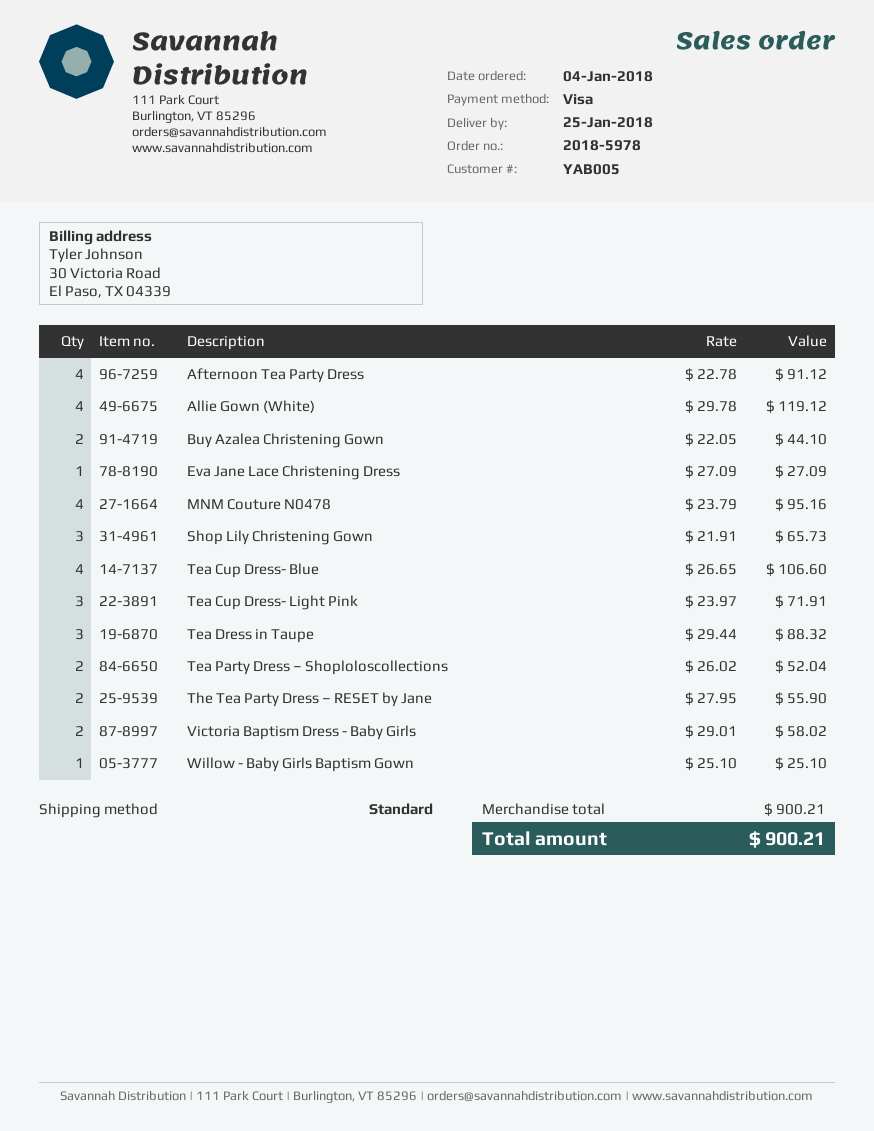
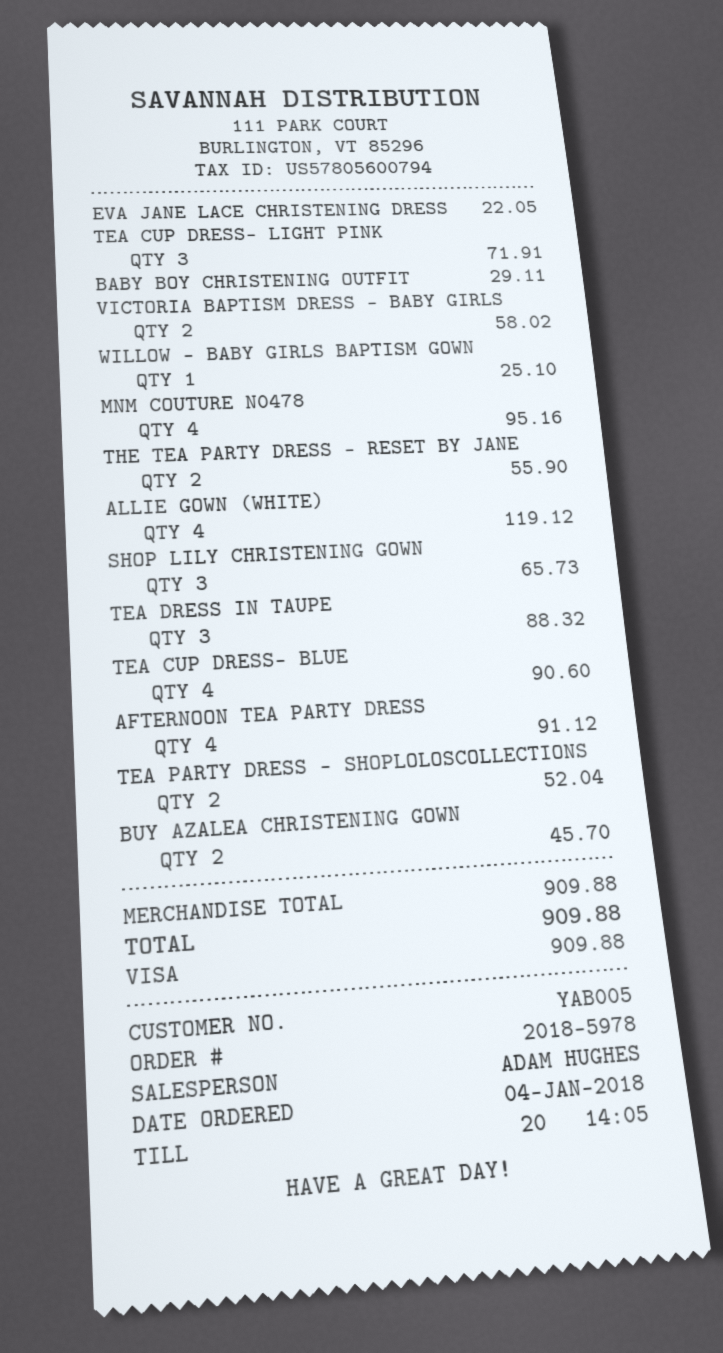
Buy Azalea Christening Gown: 2 for 44.10 -> 2 for 45.70
Eva Jane Lace Christening Dress: 1 for 27.09 -> 1 for 22.05
Tea Cup Dress- Blue: 4 for 106.60 -> 4 for 90.60
BABY BOY CHRISTENING OUTFIT: none -> 1 for 29.11
subtotal: 900.21 -> 909.88
total: 900.21 -> 909.88

